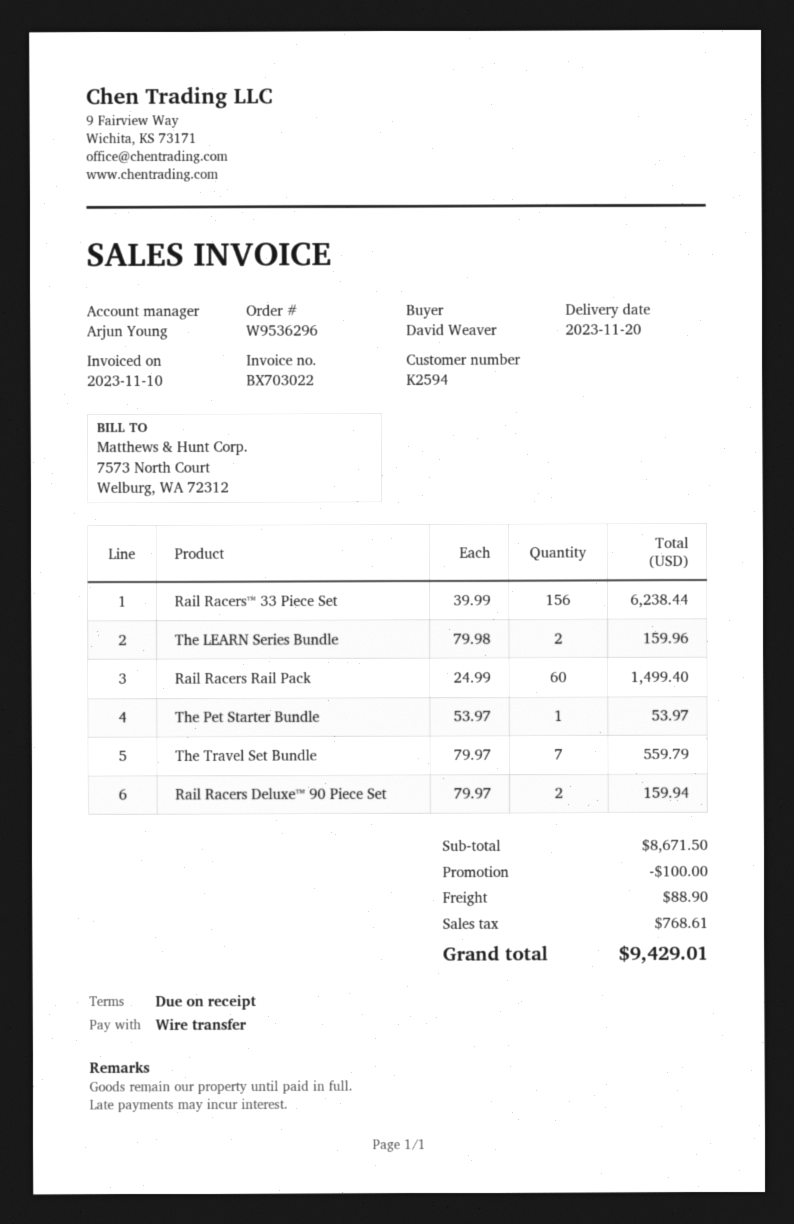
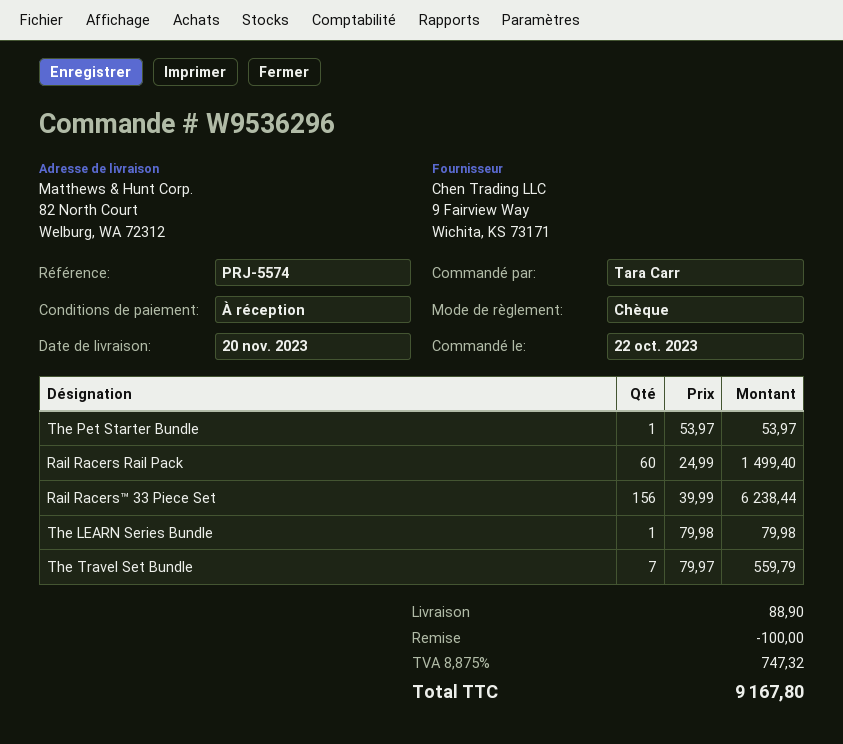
ordered by: David Weaver -> Tara Carr
payment method: bank transfer -> cheque
The LEARN Series Bundle: 2 x 79.98 = 159.96 -> 1 x 79.98 = 79.98
Rail Racers Deluxe™ 90 Piece Set: 2 x 79.97 = 159.94 -> none
tax: 768.61 -> 747.32
total: 9429.01 -> 9167.80

